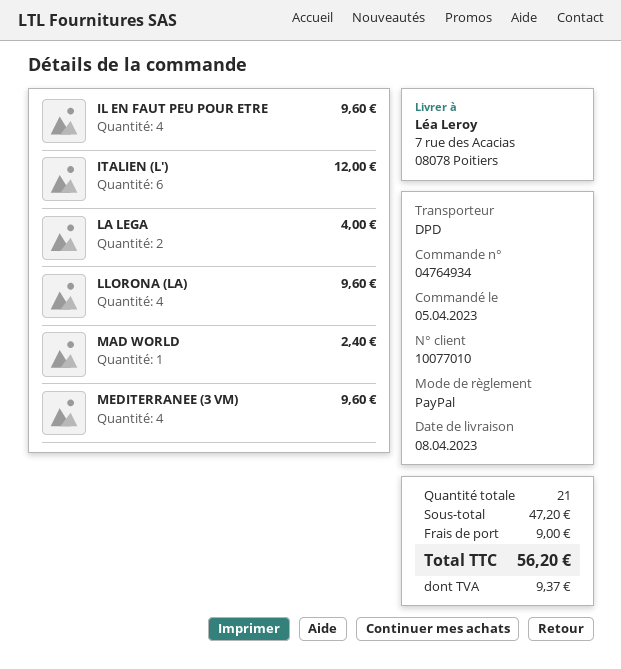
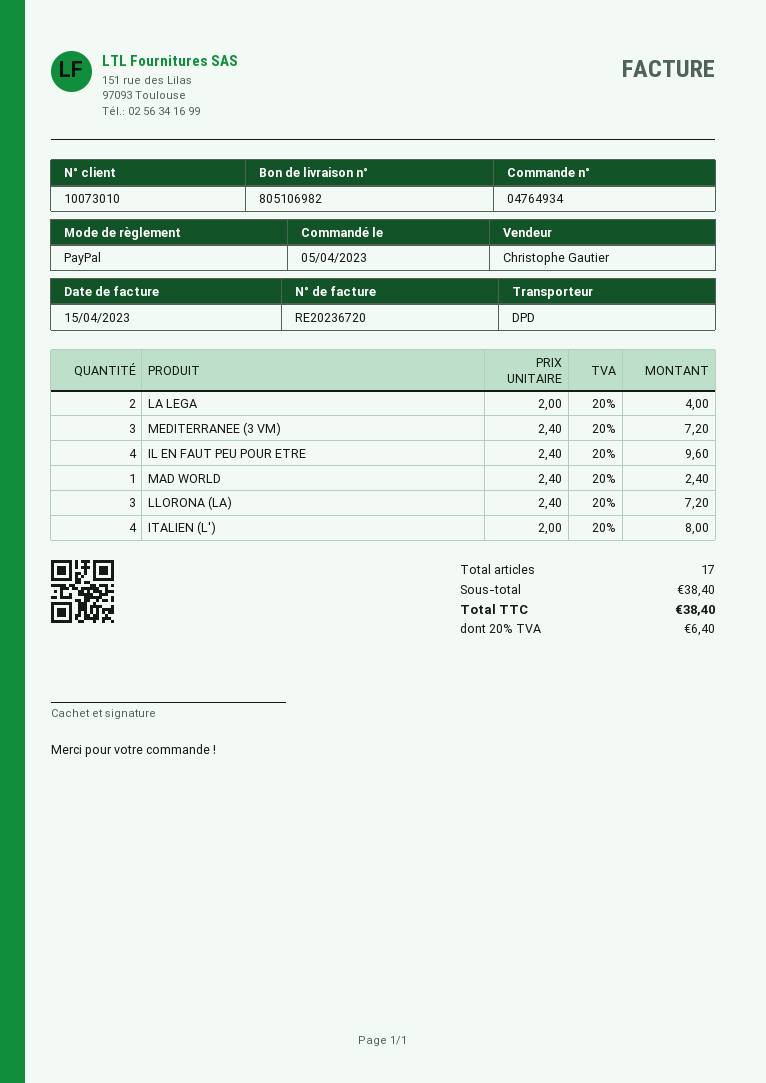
customer number: 10077010 -> 10073010
ITALIEN (L'): 6 for 12.00 -> 4 for 8.00
LLORONA (LA): 4 for 9.60 -> 3 for 7.20
MEDITERRANEE (3 VM): 4 for 9.60 -> 3 for 7.20
total quantity: 21 -> 17
subtotal: 47.20 -> 38.40
shipping: 9.00 -> none
tax: 9.37 -> 6.40
total: 56.20 -> 38.40

